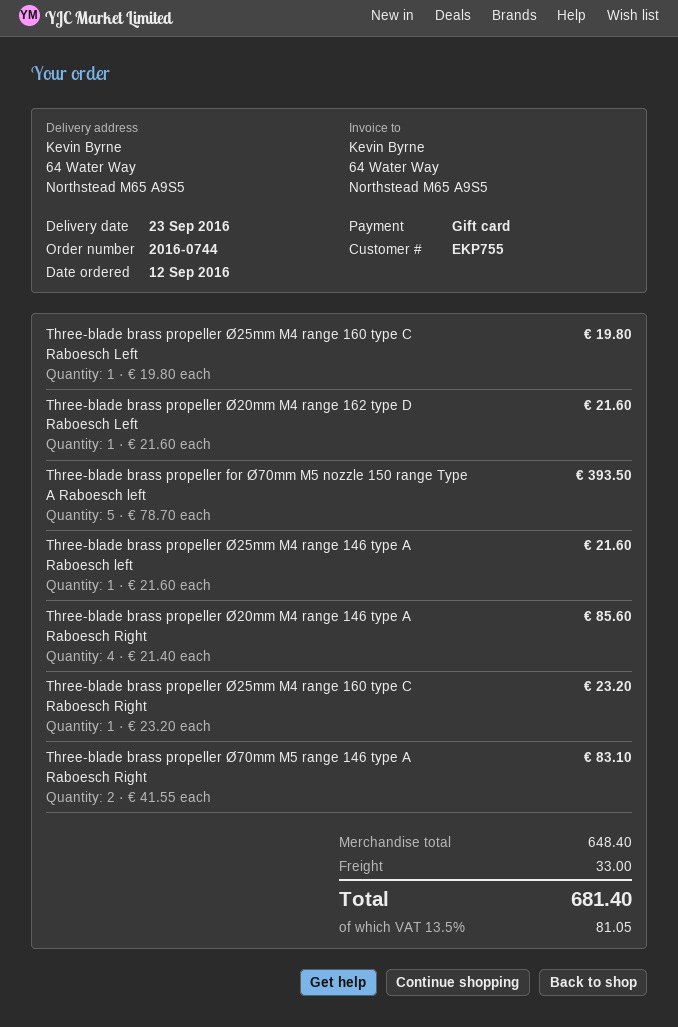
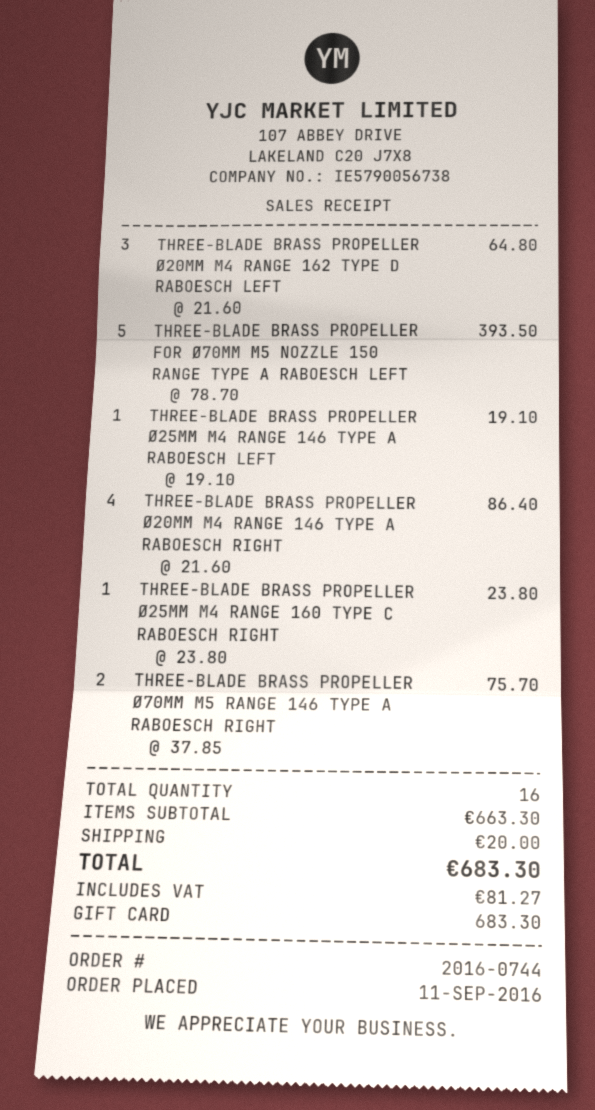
order date: 2016-09-12 -> 2016-09-11
Three-blade brass propeller Ø25mm M4 range 160 type C Raboesch Left: 1 x 19.80 = 19.80 -> none
Three-blade brass propeller Ø20mm M4 range 162 type D Raboesch Left: 1 x 21.60 = 21.60 -> 3 x 21.60 = 64.80
Three-blade brass propeller Ø25mm M4 range 146 type A Raboesch left: 1 x 21.60 = 21.60 -> 1 x 19.10 = 19.10
Three-blade brass propeller Ø20mm M4 range 146 type A Raboesch Right: 4 x 21.40 = 85.60 -> 4 x 21.60 = 86.40
Three-blade brass propeller Ø25mm M4 range 160 type C Raboesch Right: 1 x 23.20 = 23.20 -> 1 x 23.80 = 23.80
Three-blade brass propeller Ø70mm M5 range 146 type A Raboesch Right: 2 x 41.55 = 83.10 -> 2 x 37.85 = 75.70
subtotal: 648.40 -> 663.30
shipping: 33.00 -> 20.00
tax: 81.05 -> 81.27
total: 681.40 -> 683.30

